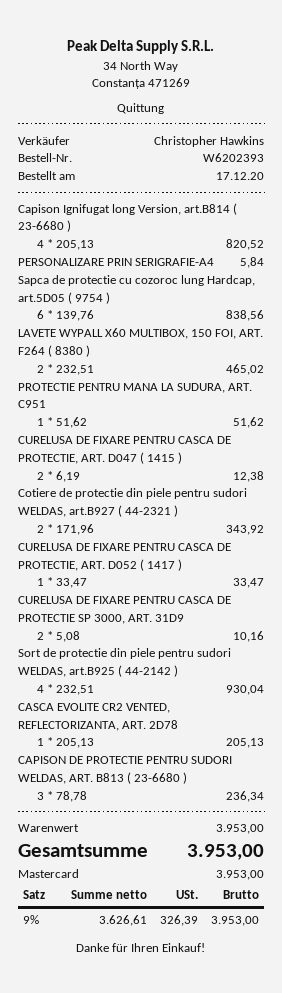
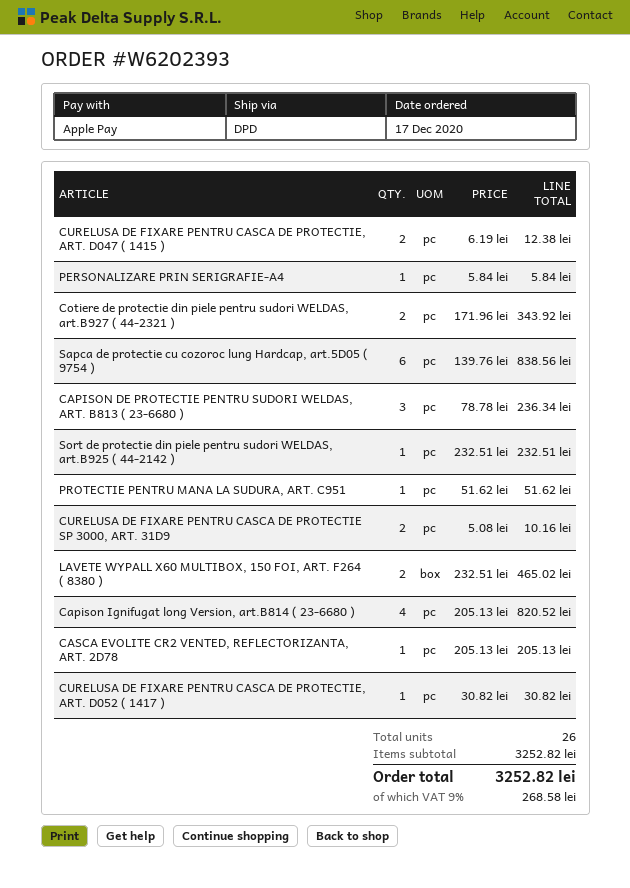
payment method: Mastercard -> Apple Pay
CURELUSA DE FIXARE PENTRU CASCA DE PROTECTIE, ART. D052 ( 1417 ): 1 x 33.47 = 33.47 -> 1 x 30.82 = 30.82
Sort de protectie din piele pentru sudori WELDAS, art.B925 ( 44-2142 ): 4 x 232.51 = 930.04 -> 1 x 232.51 = 232.51
subtotal: 3953.00 -> 3252.82
tax: 9% = 326.39 -> 9% = 268.58
total: 3953.00 -> 3252.82

